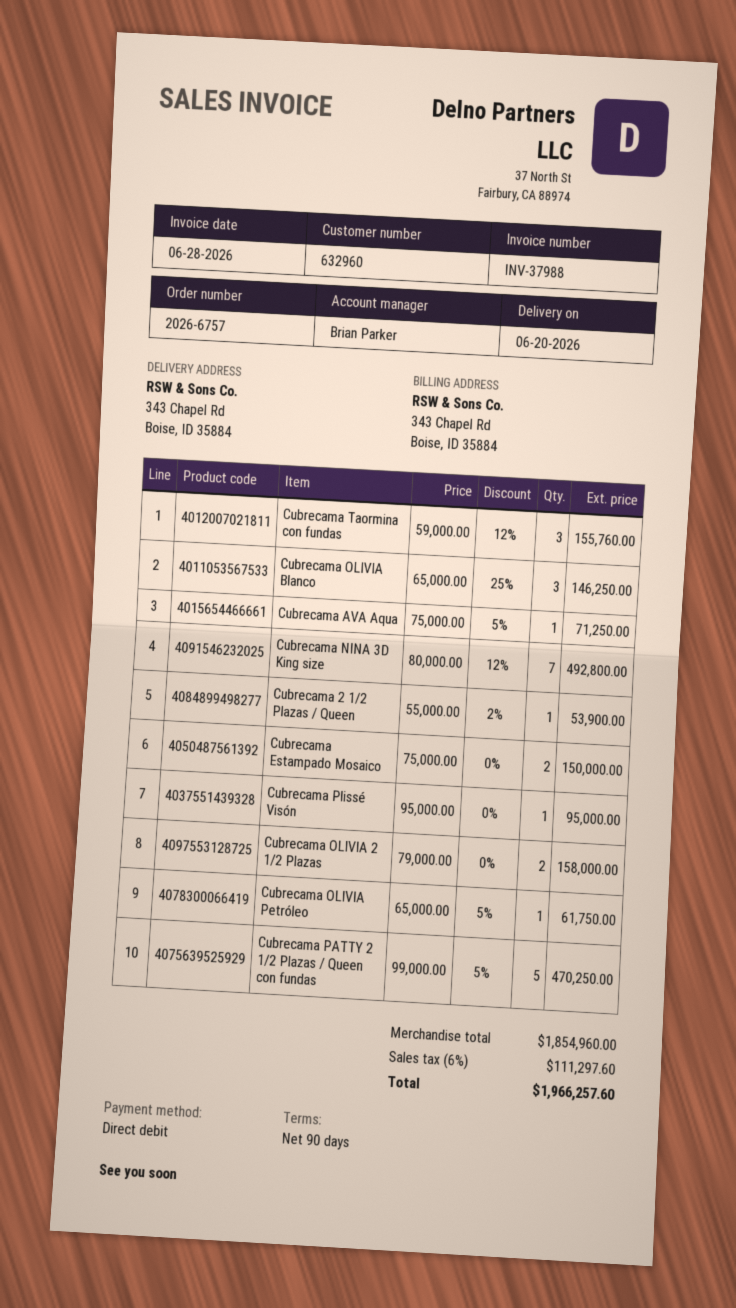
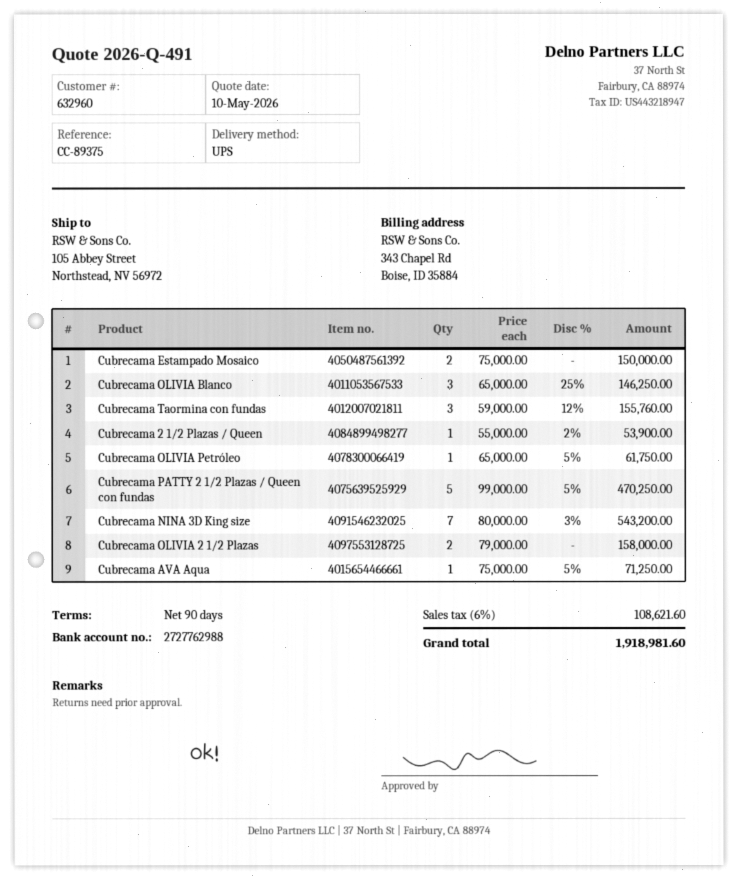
ship to: 343 Chapel Rd, Boise, ID 35884 -> 105 Abbey Street, Northstead, NV 56972
Cubrecama NINA 3D King size: 7 x 80000.00 - 12% = 492800.00 -> 7 x 80000.00 - 3% = 543200.00
Cubrecama Plissé Visón: 1 x 95000.00 = 95000.00 -> none
tax: 6% = 111297.60 -> 6% = 108621.60
total: 1966257.60 -> 1918981.60

